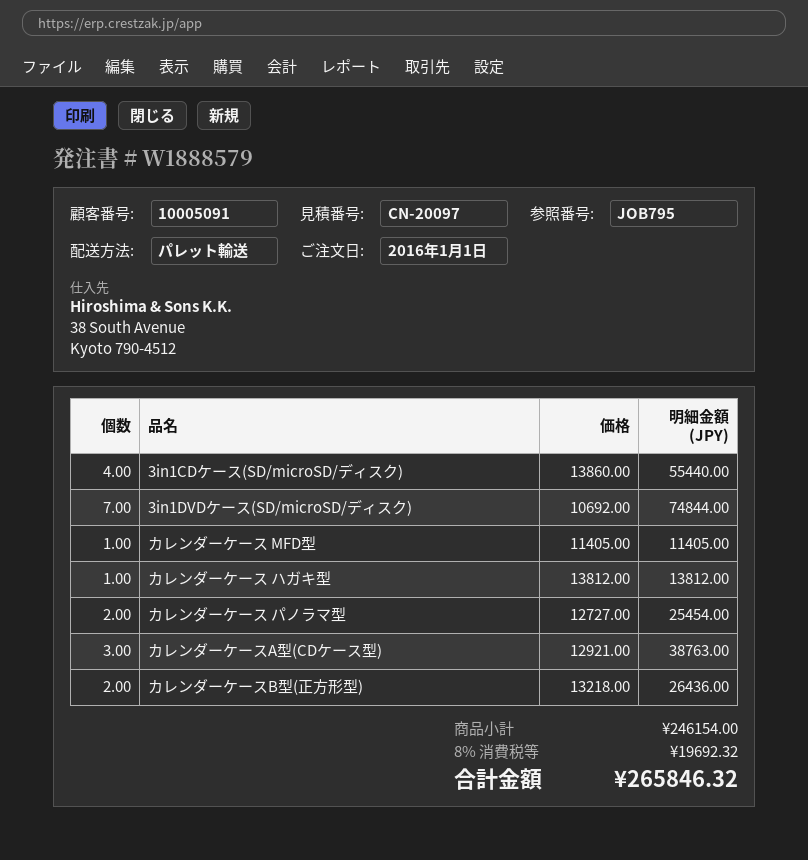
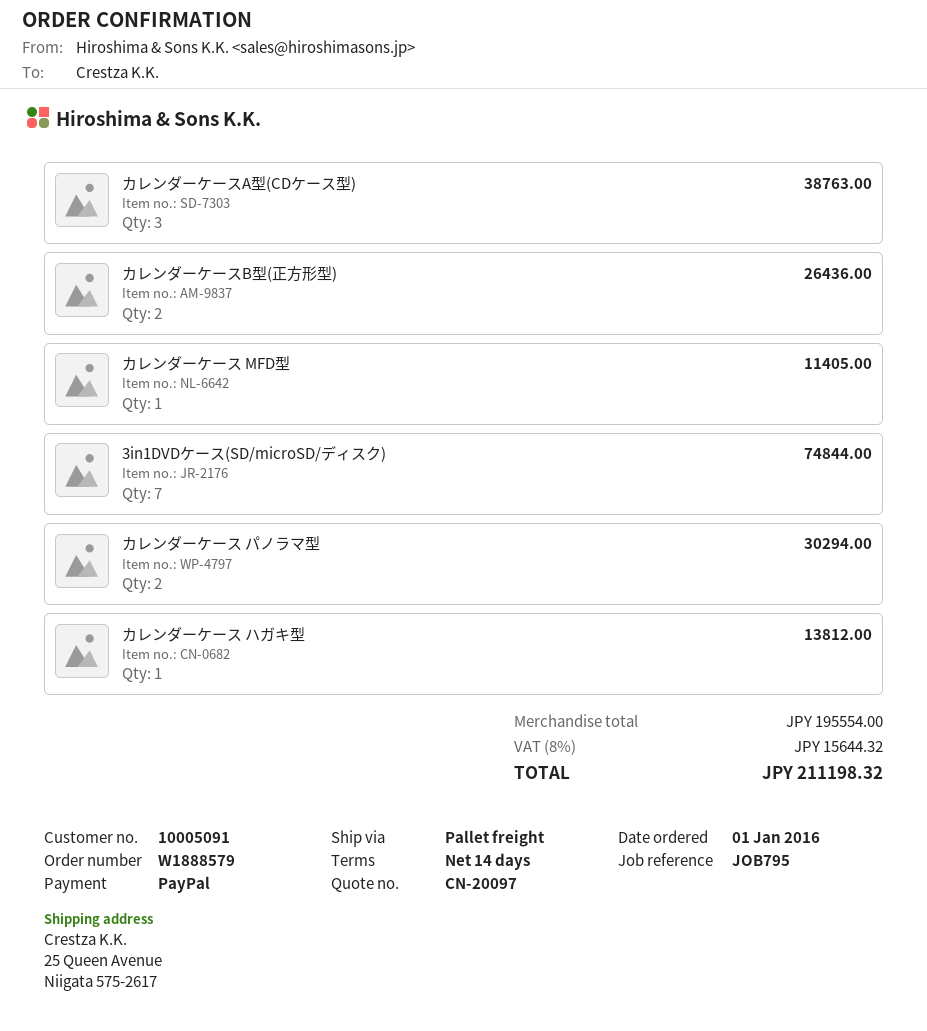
3in1CDケース(SD/microSD/ディスク): 4 for 55440.00 -> none
カレンダーケース パノラマ型: 2 for 25454.00 -> 2 for 30294.00
subtotal: 246154.00 -> 195554.00
tax: 8% = 19692.32 -> 8% = 15644.32
total: 265846.32 -> 211198.32

